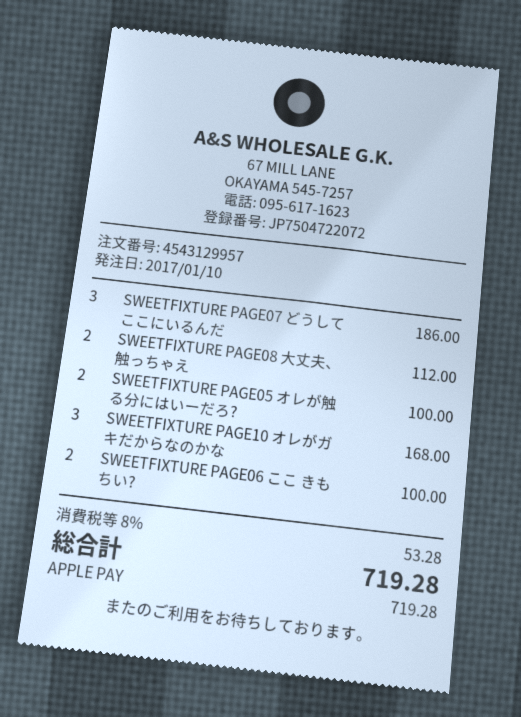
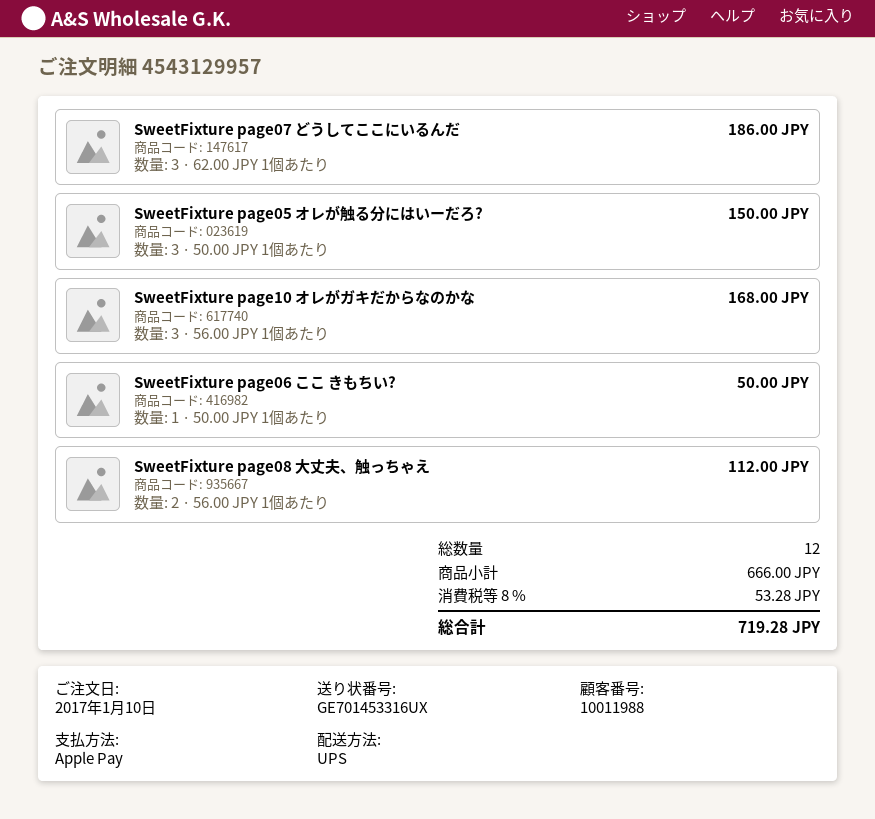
SWEETFIXTURE PAGE05 オレが触る分にはいーだろ?: 2 for 100.00 -> 3 for 150.00
SWEETFIXTURE PAGE06 ここ きもちい?: 2 for 100.00 -> 1 for 50.00

